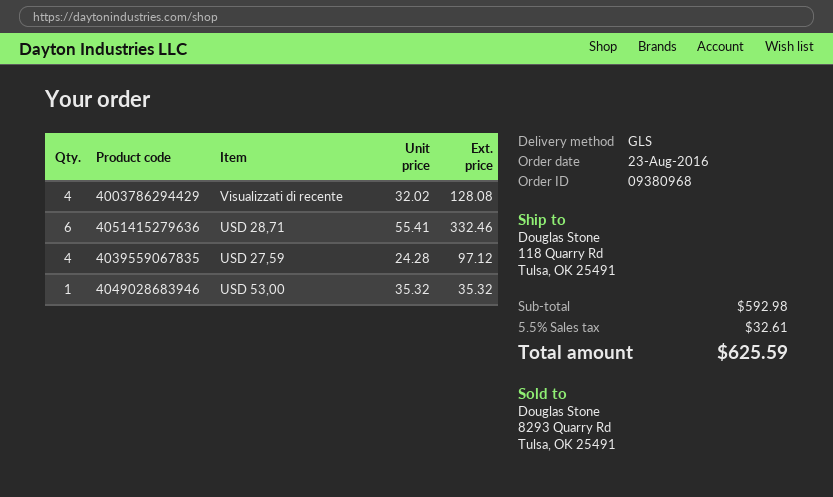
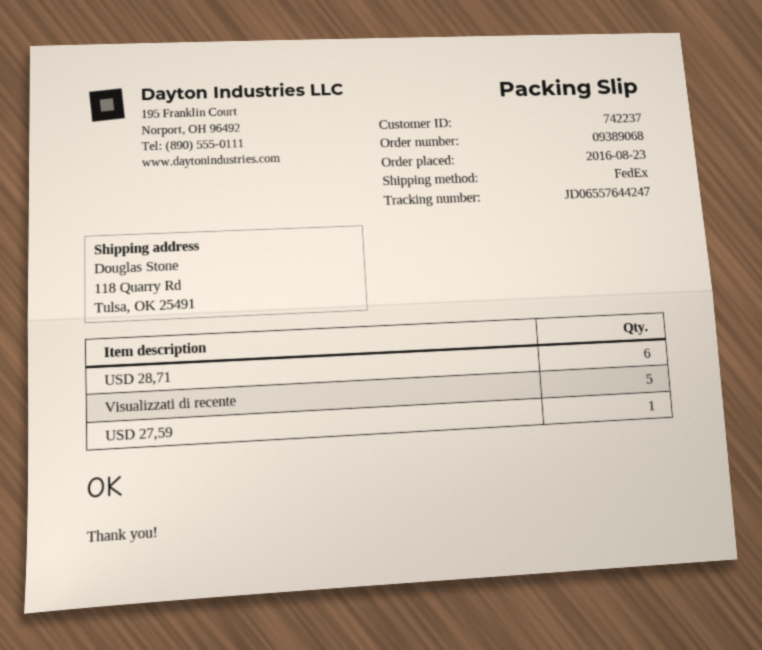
order number: 09380968 -> 09389068
shipping method: GLS -> FedEx
Visualizzati di recente: 4 -> 5
USD 27,59: 4 -> 1
USD 53,00: 1 -> none

